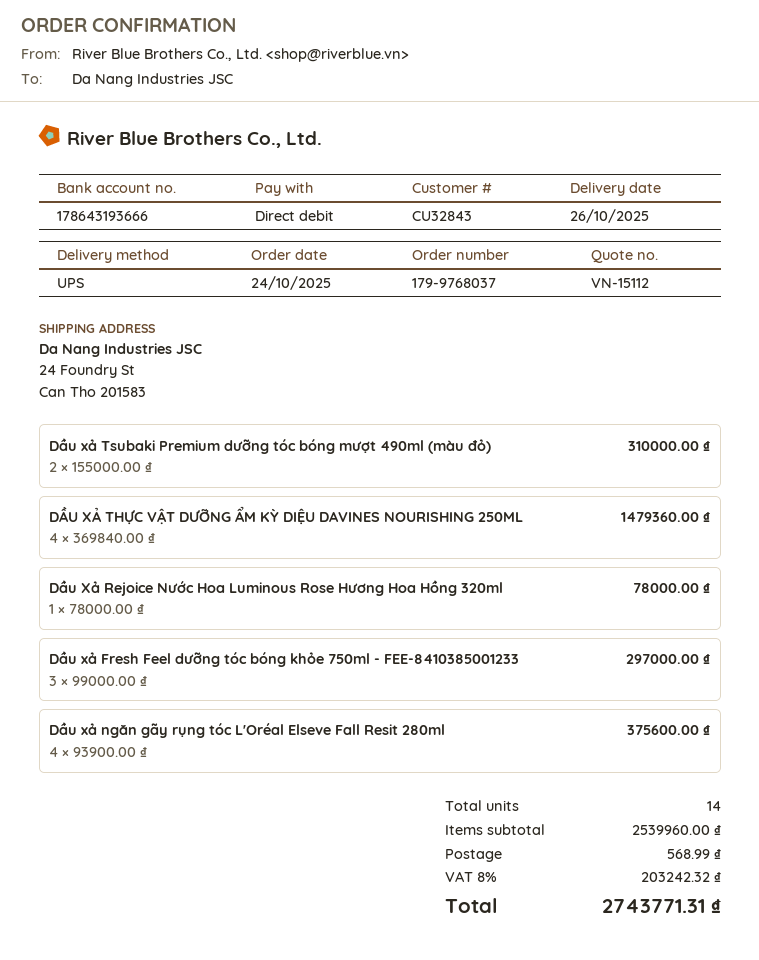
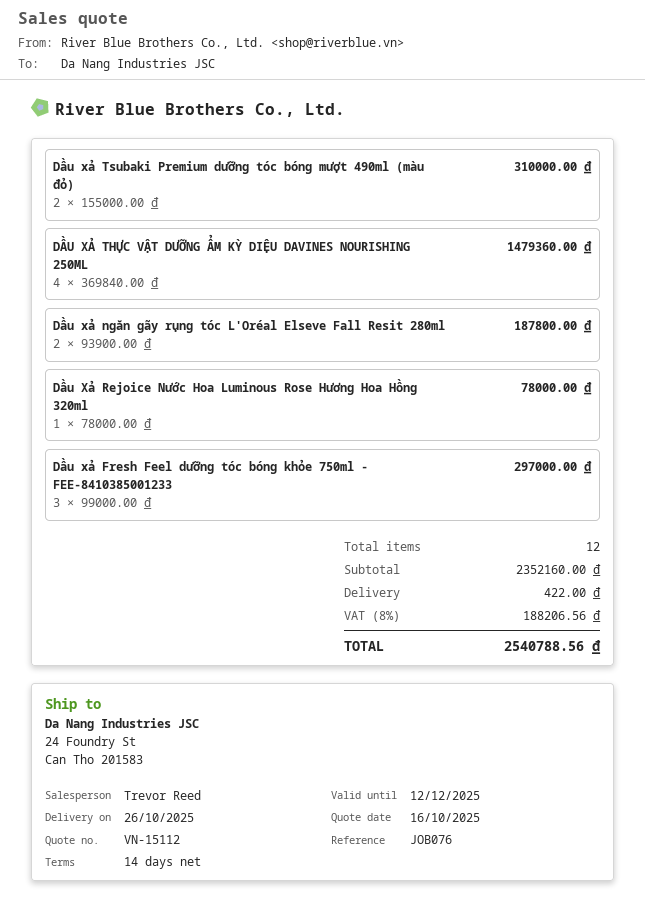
Dầu xả ngăn gãy rụng tóc L'Oréal Elseve Fall Resit 280ml: 4 x 93900.00 = 375600.00 -> 2 x 93900.00 = 187800.00
total quantity: 14 -> 12
subtotal: 2539960.00 -> 2352160.00
shipping: 568.99 -> 422.00
tax: 8% = 203242.32 -> 8% = 188206.56
total: 2743771.31 -> 2540788.56

